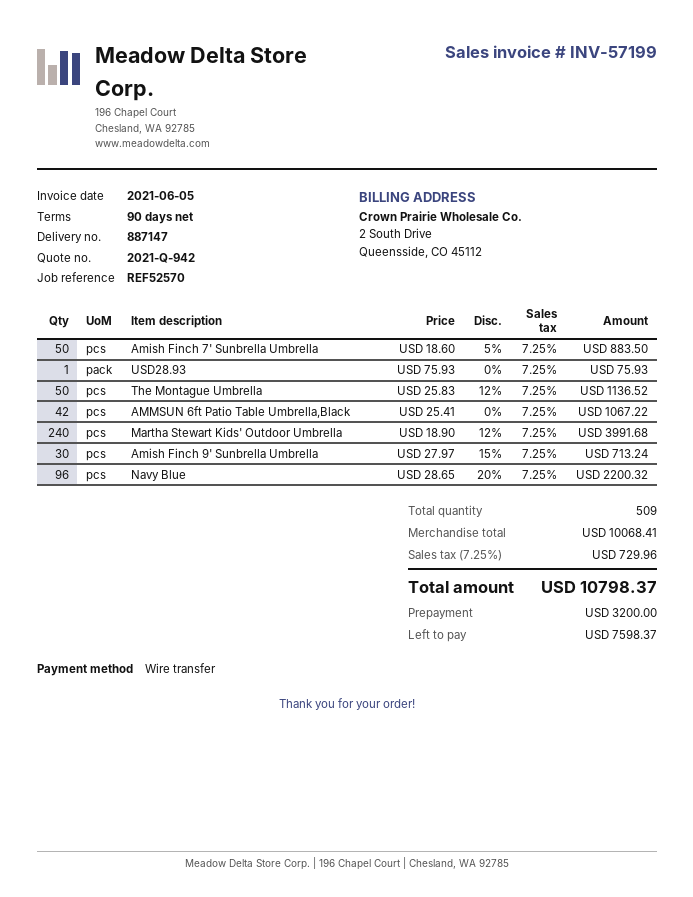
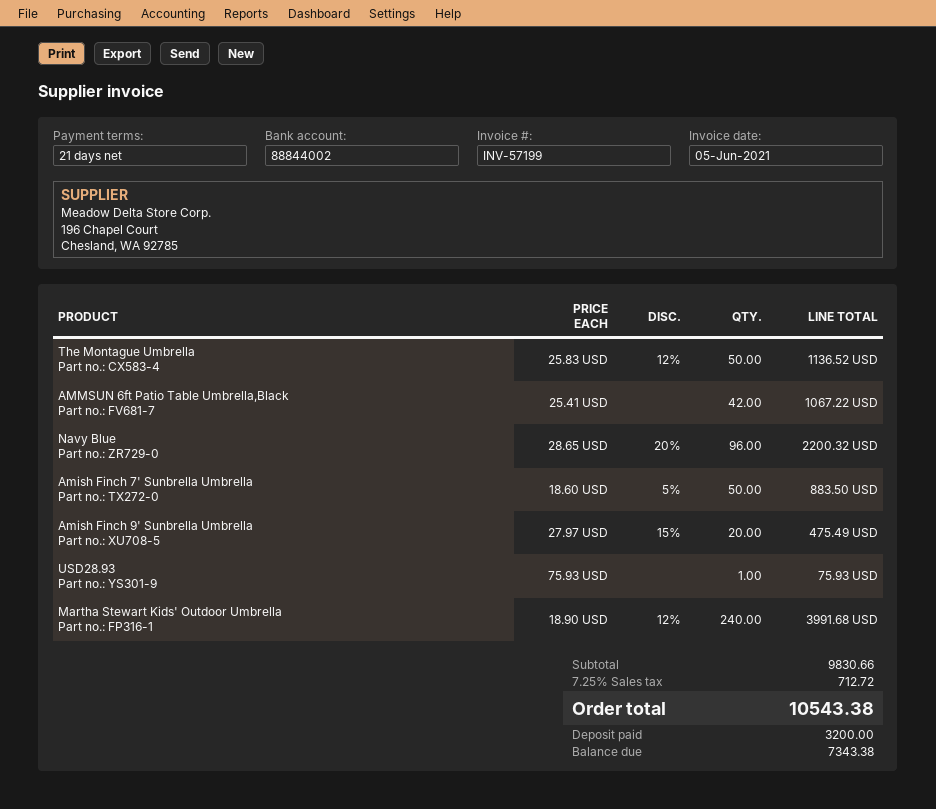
payment terms: 90 days -> 21 days
Amish Finch 9' Sunbrella Umbrella: 30 x 27.97 - 15% = 713.24 -> 20 x 27.97 - 15% = 475.49
subtotal: 10068.41 -> 9830.66
tax: 7.25% = 729.96 -> 7.25% = 712.72
total: 10798.37 -> 10543.38
balance: 7598.37 -> 7343.38

